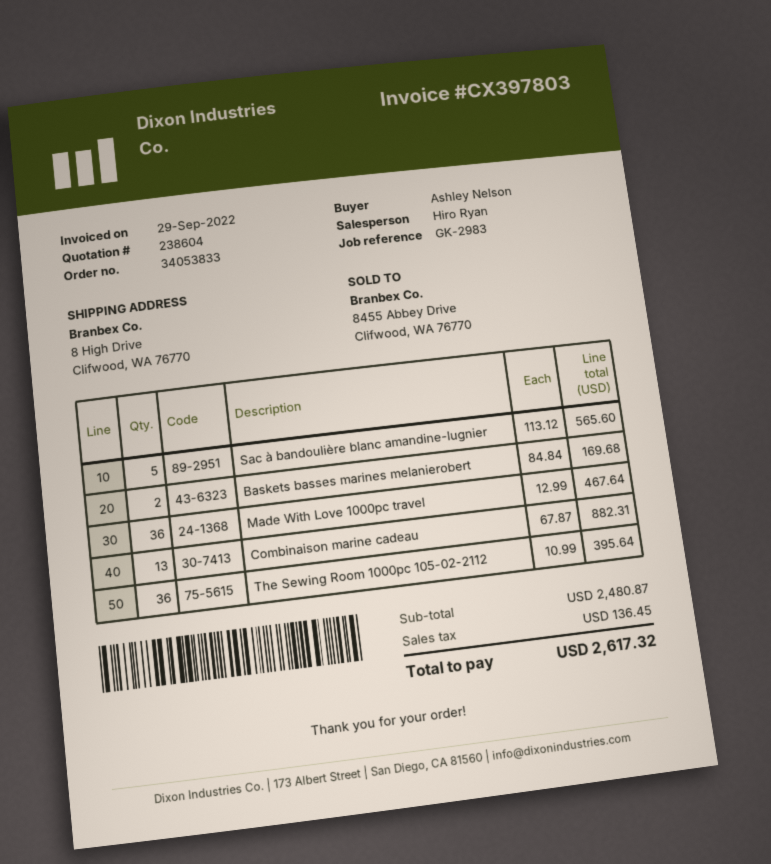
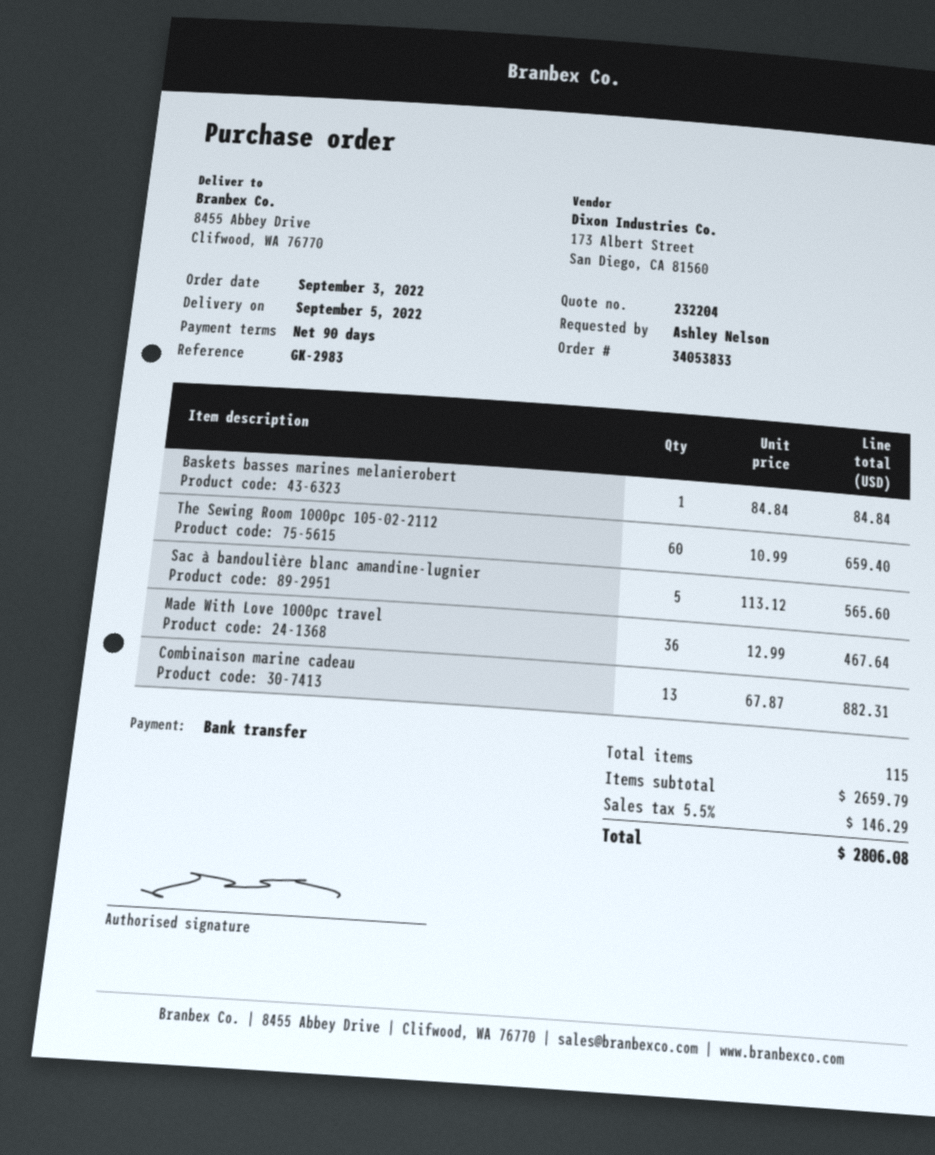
quote number: 238604 -> 232204
ship to: 8 High Drive, Clifwood, WA 76770 -> 8455 Abbey Drive, Clifwood, WA 76770
Baskets basses marines melanierobert: 2 x 84.84 = 169.68 -> 1 x 84.84 = 84.84
The Sewing Room 1000pc 105-02-2112: 36 x 10.99 = 395.64 -> 60 x 10.99 = 659.40
subtotal: 2480.87 -> 2659.79
tax: 136.45 -> 146.29
total: 2617.32 -> 2806.08

